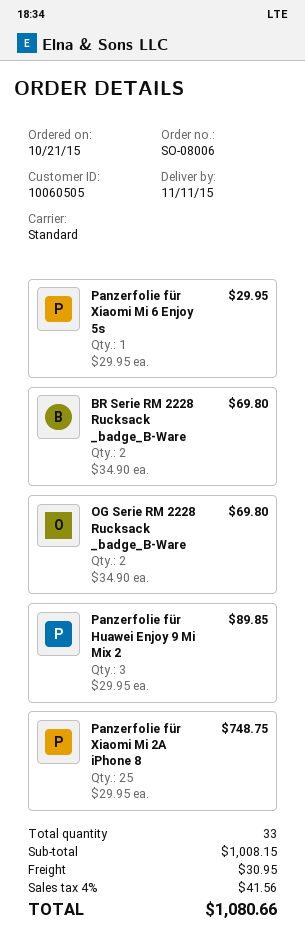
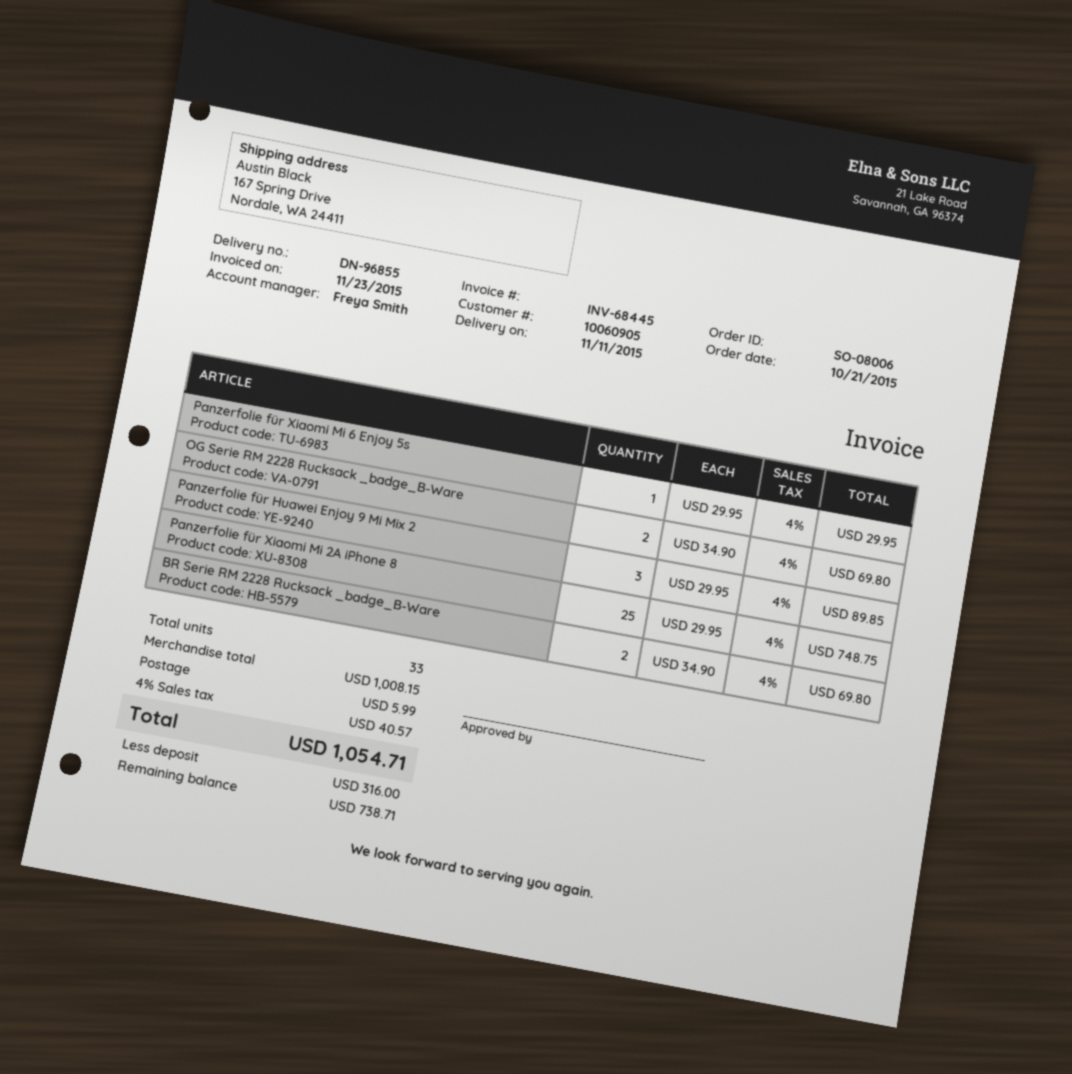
customer number: 10060505 -> 10060905
shipping: 30.95 -> 5.99
tax: 4% = 41.56 -> 4% = 40.57
total: 1080.66 -> 1054.71

